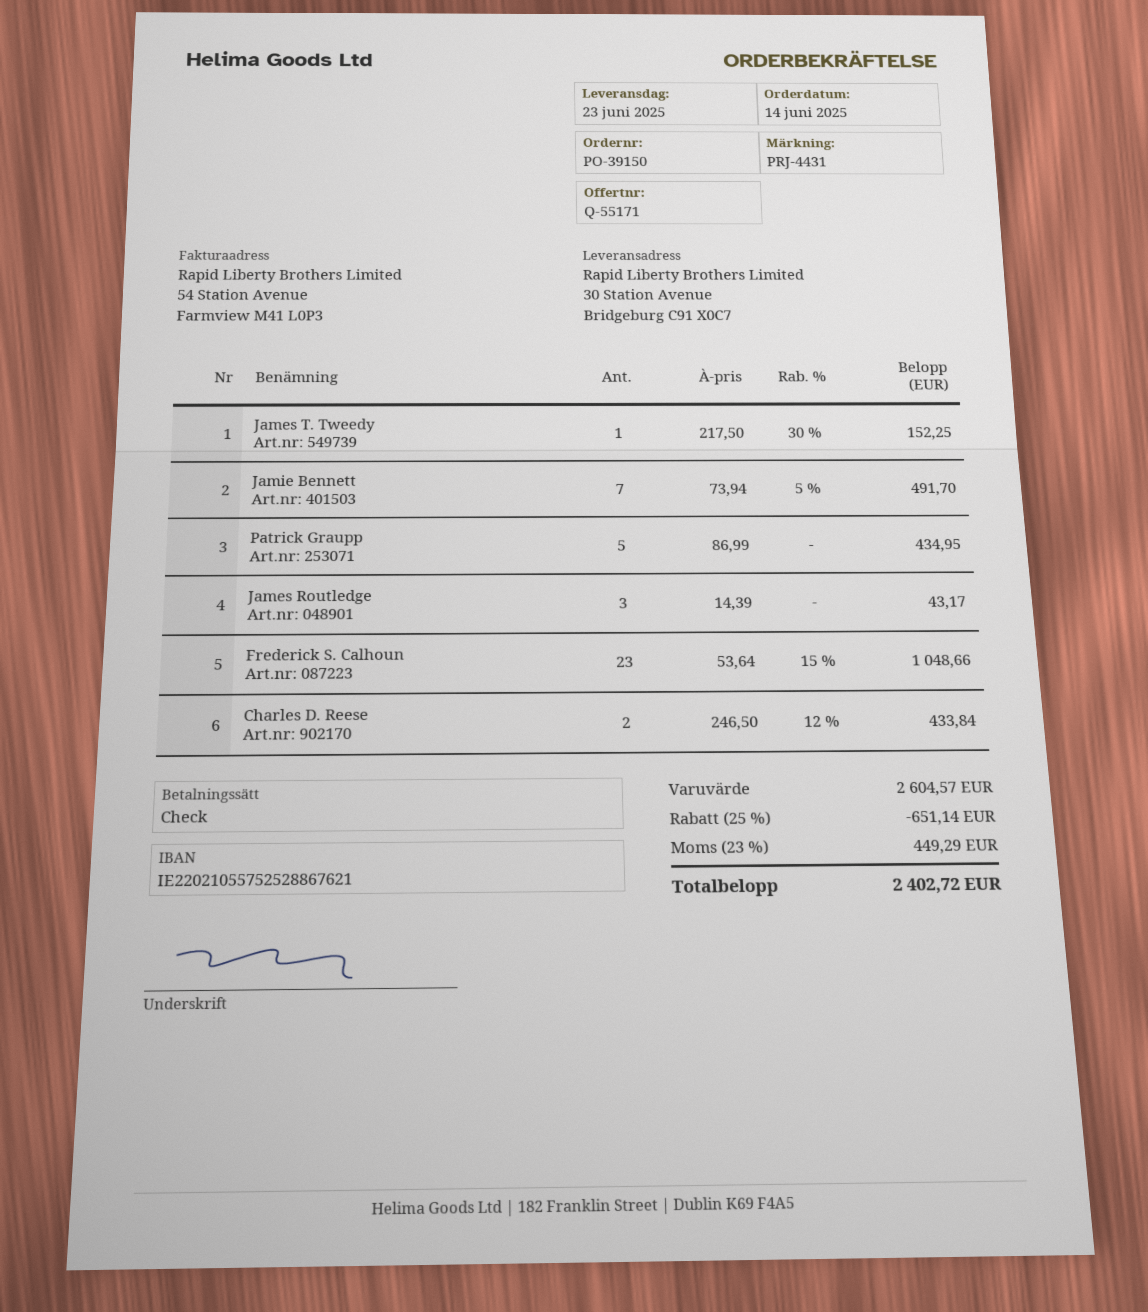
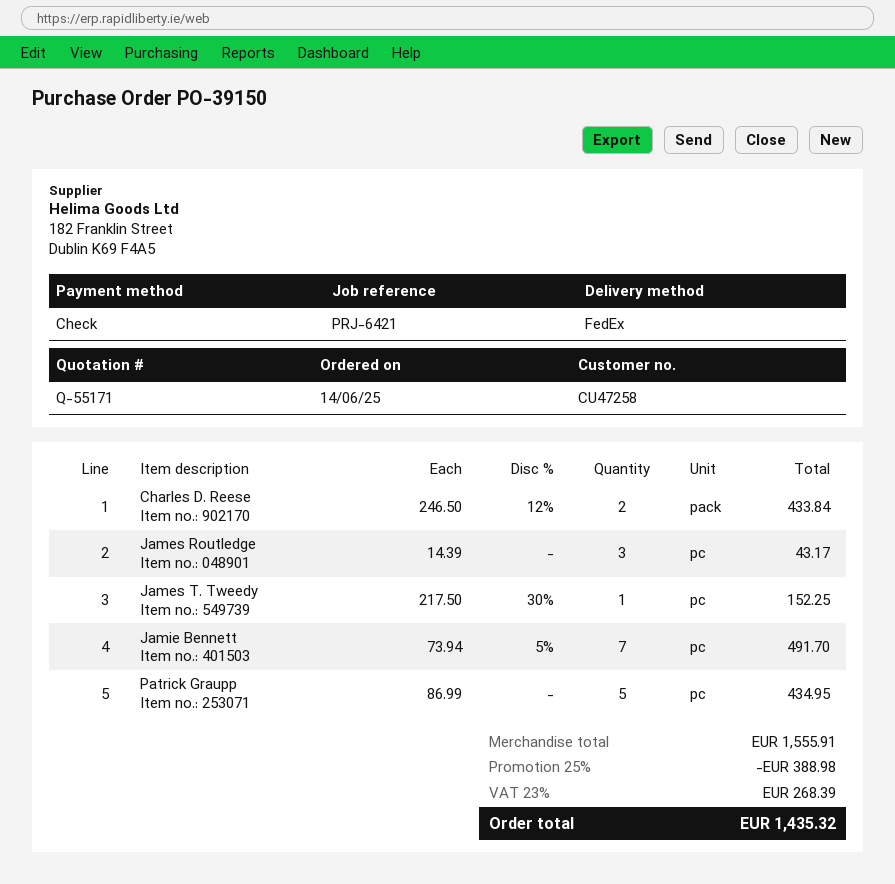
reference: PRJ-4431 -> PRJ-6421
Frederick S. Calhoun: 23 x 53.64 - 15% = 1048.66 -> none
subtotal: 2604.57 -> 1555.91
discount: 25% = 651.14 -> 25% = 388.98
tax: 23% = 449.29 -> 23% = 268.39
total: 2402.72 -> 1435.32

